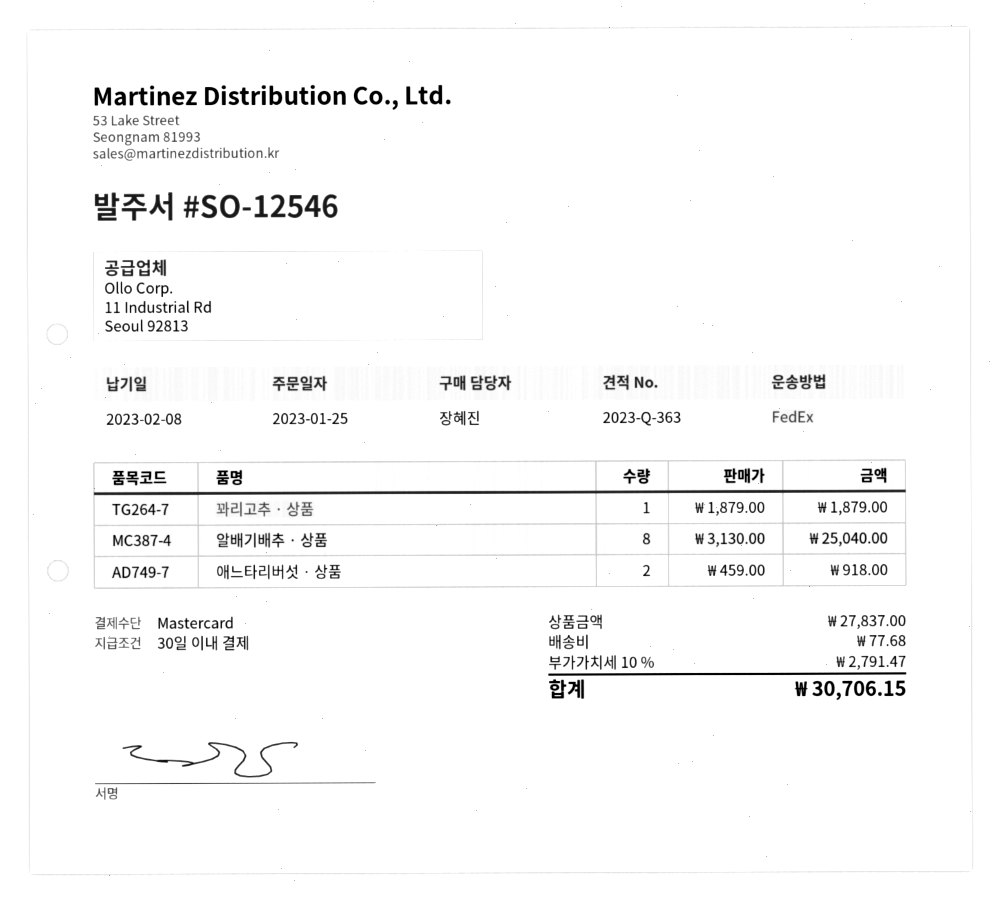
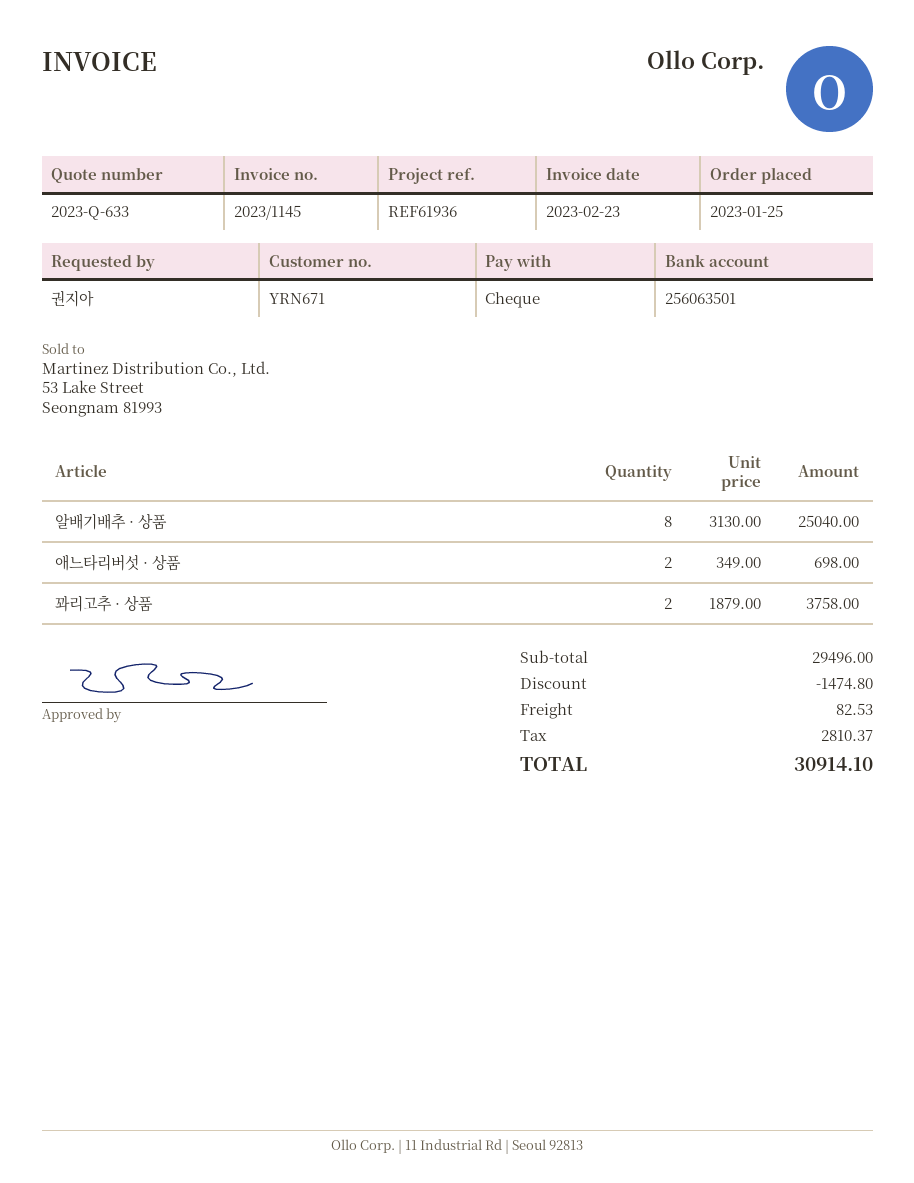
quote number: 2023-Q-363 -> 2023-Q-633
ordered by: 장혜진 -> 권지아
payment method: Mastercard -> cheque
꽈리고추 · 상품: 1 x 1879.00 = 1879.00 -> 2 x 1879.00 = 3758.00
애느타리버섯 · 상품: 2 x 459.00 = 918.00 -> 2 x 349.00 = 698.00
subtotal: 27837.00 -> 29496.00
discount: none -> 1474.80
shipping: 77.68 -> 82.53
tax: 2791.47 -> 2810.37
total: 30706.15 -> 30914.10

